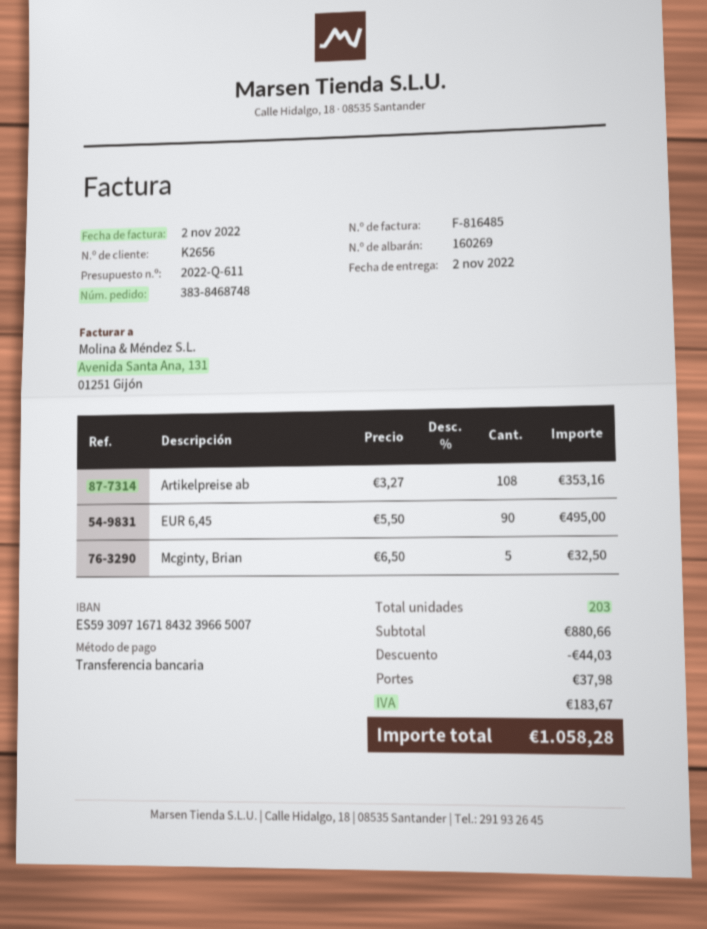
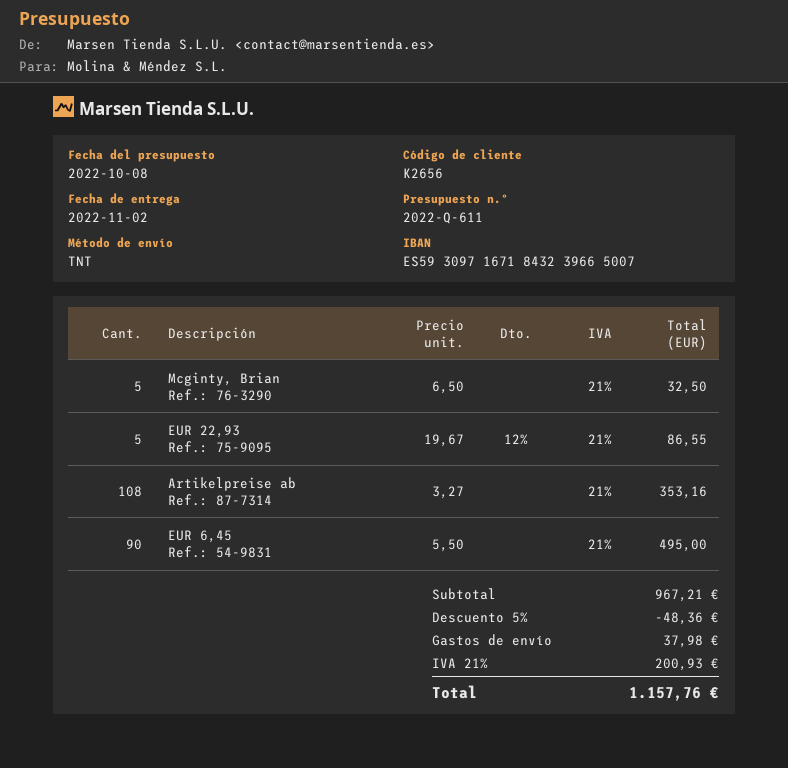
EUR 22,93: none -> 5 x 19.67 - 12% = 86.55
subtotal: 880.66 -> 967.21
discount: 44.03 -> 48.36
tax: 183.67 -> 200.93
total: 1058.28 -> 1157.76

